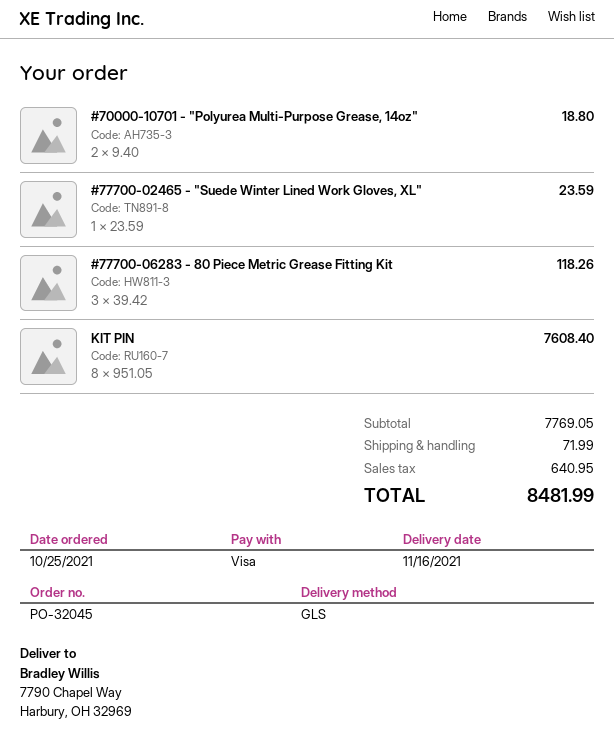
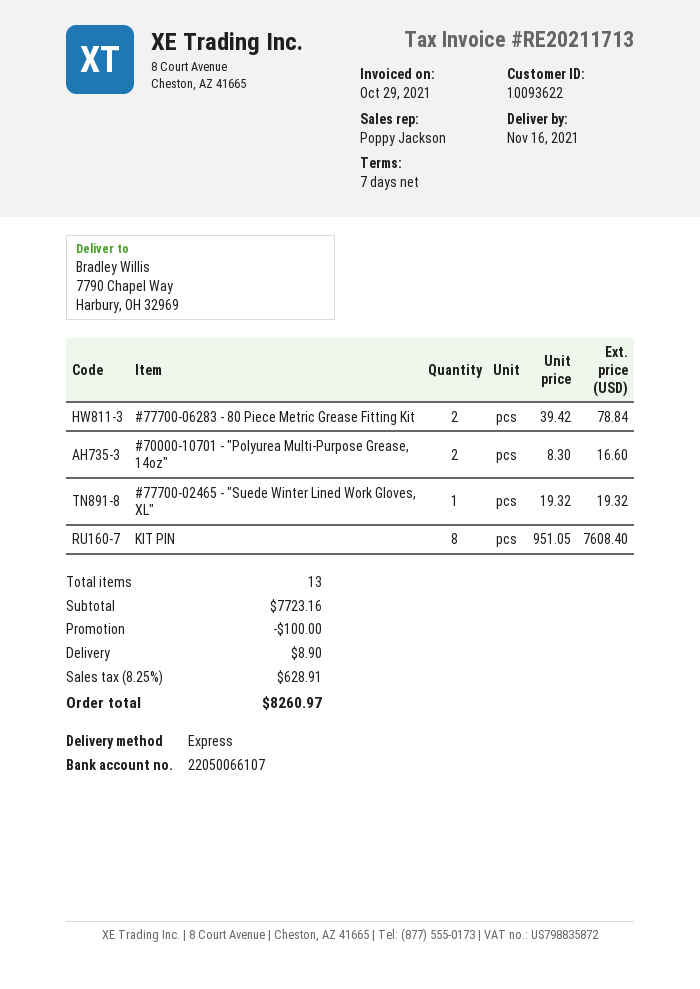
shipping method: GLS -> express
#70000-10701 - "Polyurea Multi-Purpose Grease, 14oz": 2 x 9.40 = 18.80 -> 2 x 8.30 = 16.60
#77700-02465 - "Suede Winter Lined Work Gloves, XL": 1 x 23.59 = 23.59 -> 1 x 19.32 = 19.32
#77700-06283 - 80 Piece Metric Grease Fitting Kit: 3 x 39.42 = 118.26 -> 2 x 39.42 = 78.84
subtotal: 7769.05 -> 7723.16
discount: none -> 100.00
shipping: 71.99 -> 8.90
tax: 640.95 -> 628.91
total: 8481.99 -> 8260.97

